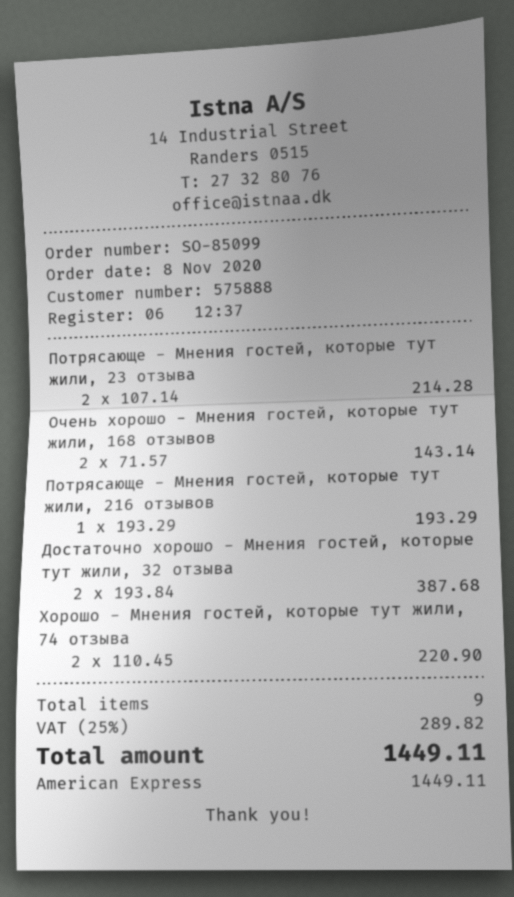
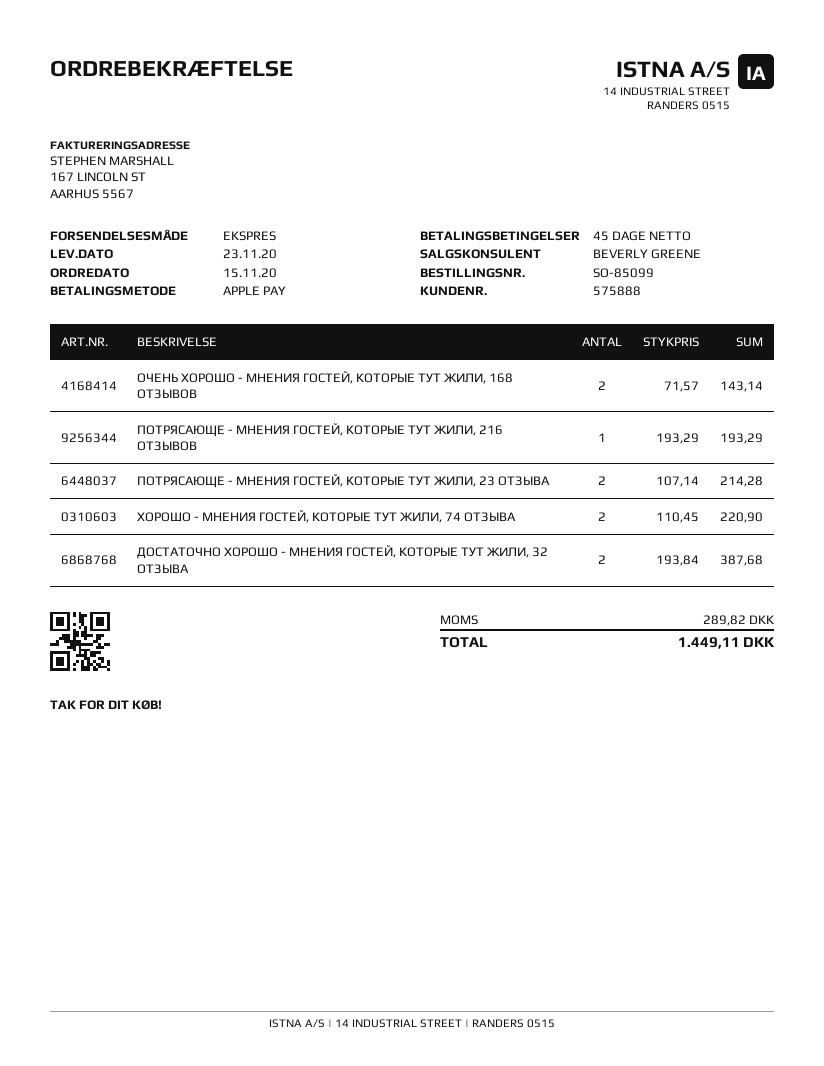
order date: 2020-11-08 -> 2020-11-15
payment method: American Express -> Apple Pay

